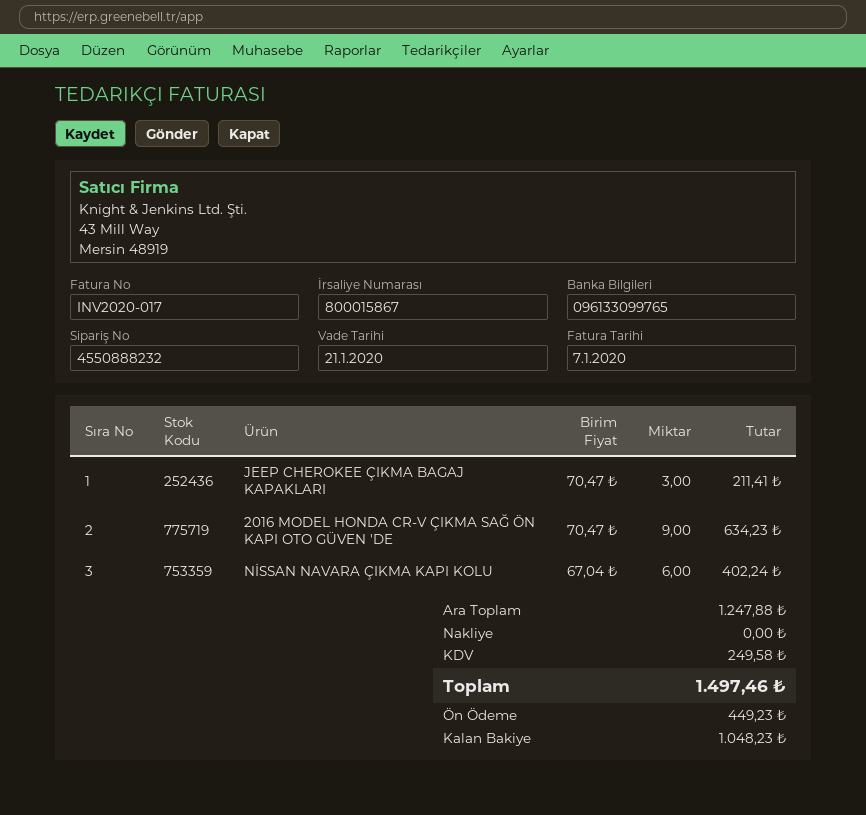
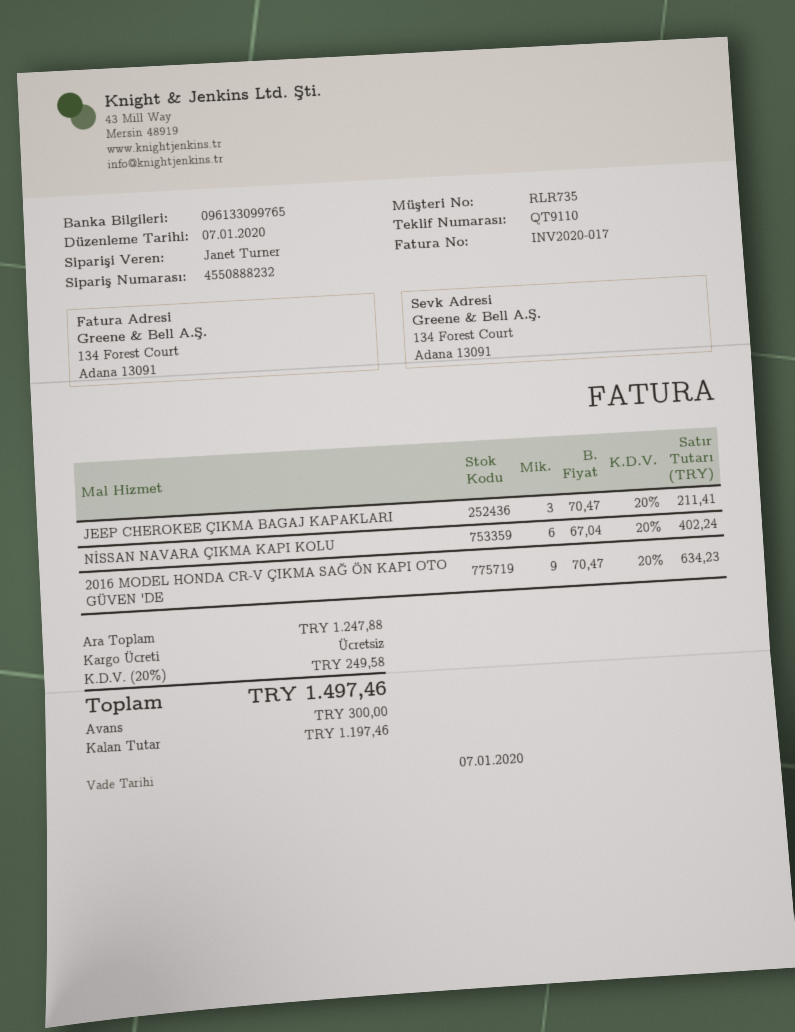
due date: 2020-01-21 -> 2020-01-07
deposit: 449.23 -> 300.00
balance: 1048.23 -> 1197.46

